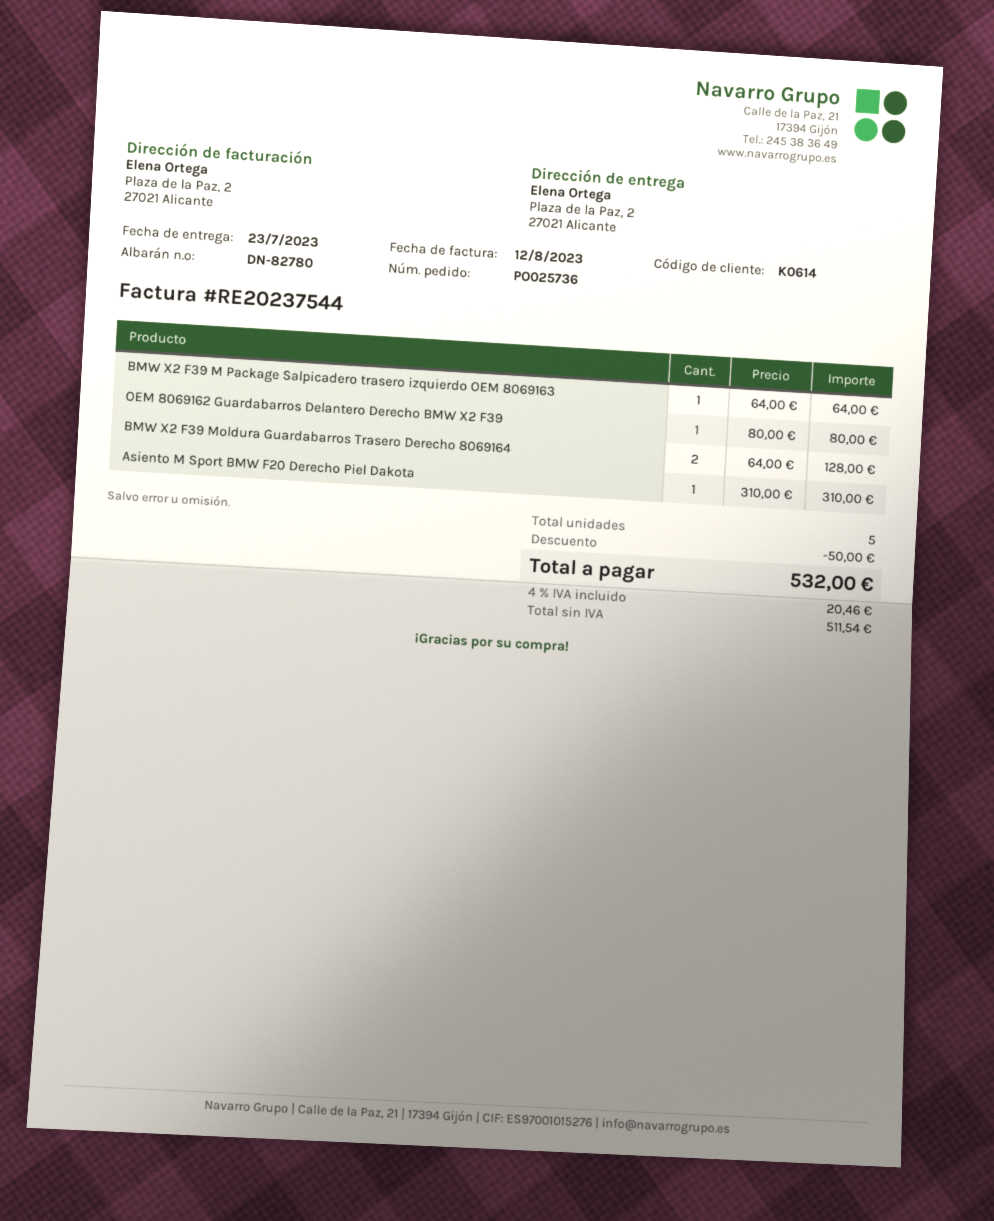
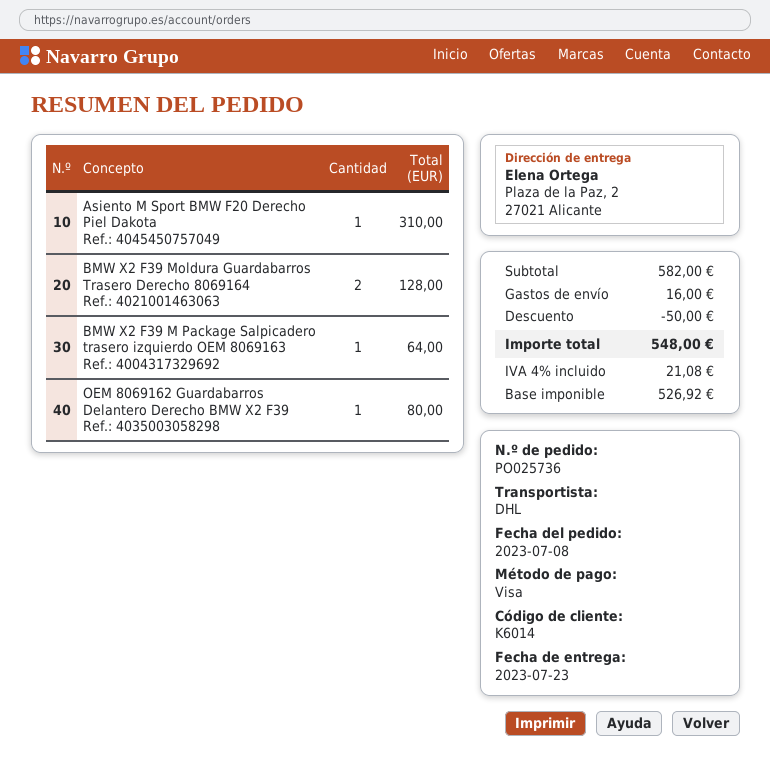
customer number: K0614 -> K6014
shipping: none -> 16.00
net: 511.54 -> 526.92
tax: 4% = 20.46 -> 4% = 21.08
total: 532.00 -> 548.00

